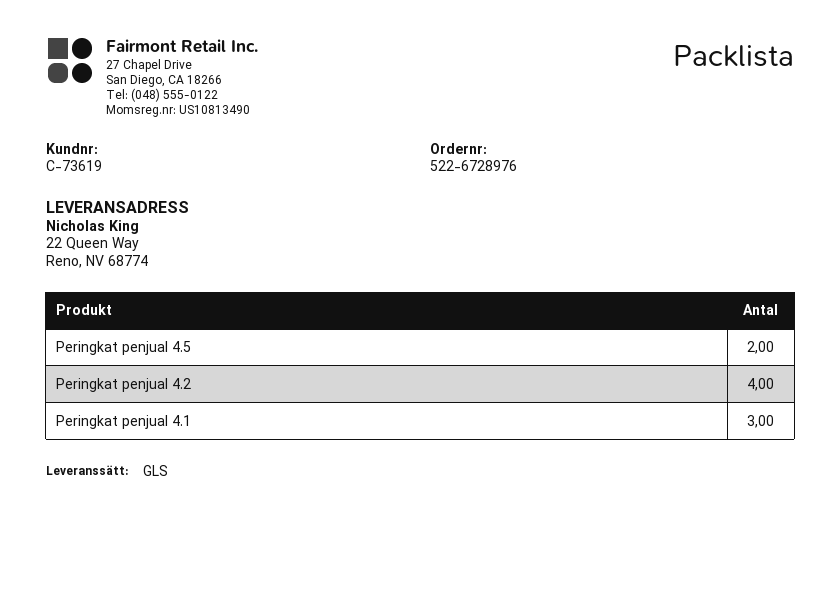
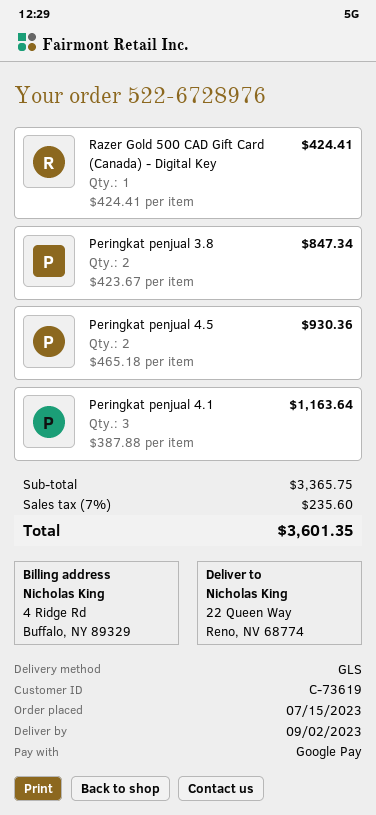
Peringkat penjual 4.2: 4 -> none
Razer Gold 500 CAD Gift Card (Canada) - Digital Key: none -> 1
Peringkat penjual 3.8: none -> 2

